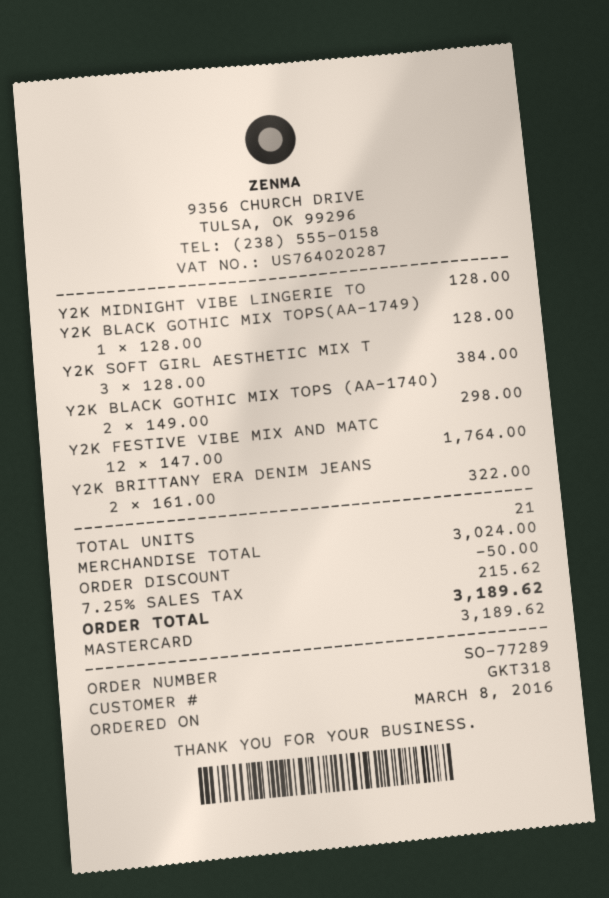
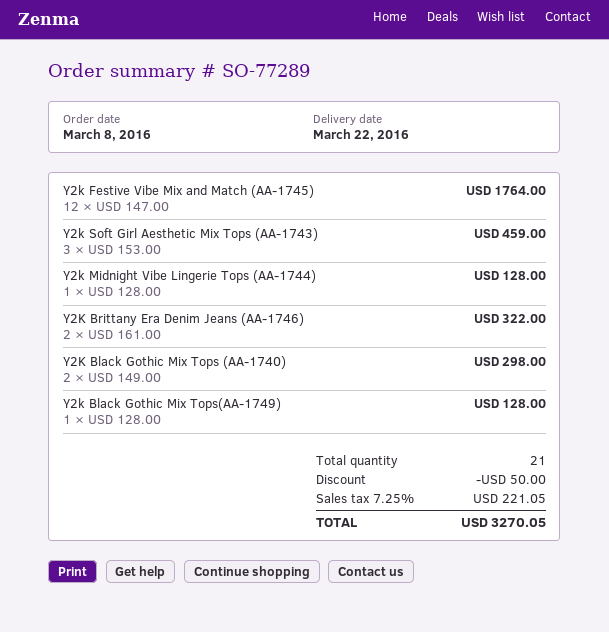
Y2K SOFT GIRL AESTHETIC MIX T: 3 x 128.00 = 384.00 -> 3 x 153.00 = 459.00
tax: 7.25% = 215.62 -> 7.25% = 221.05
total: 3189.62 -> 3270.05

